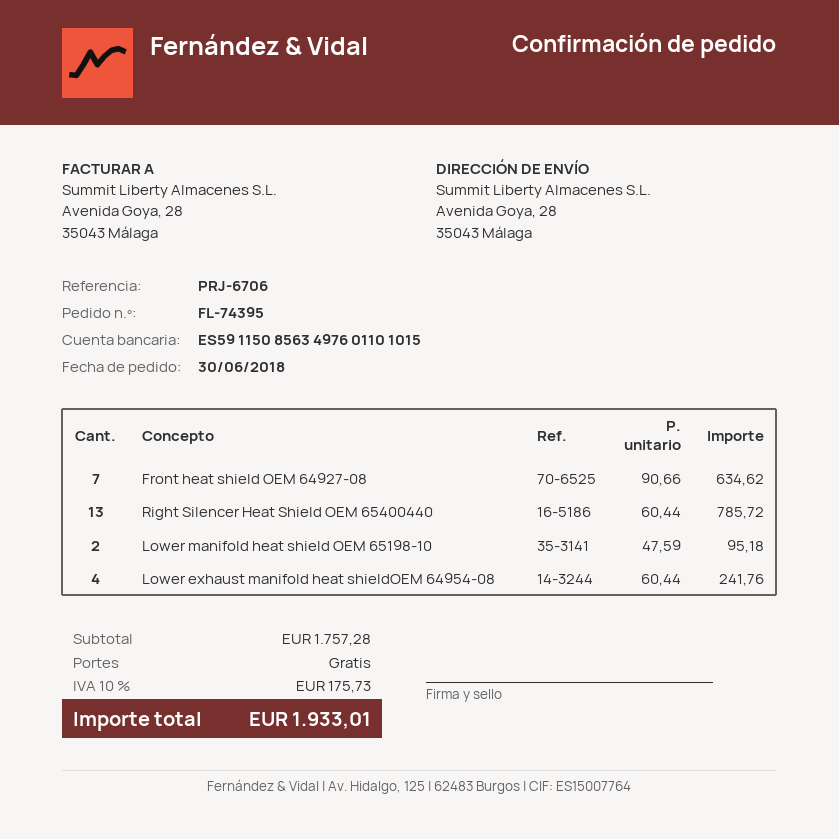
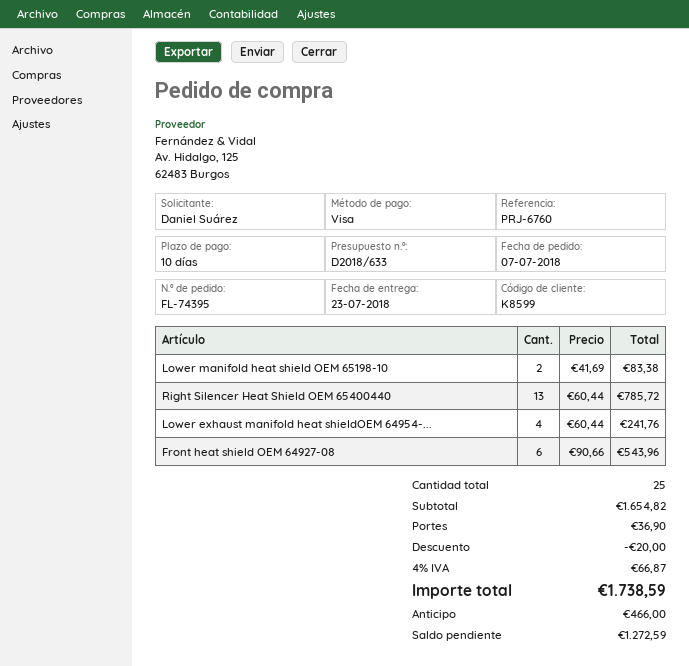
order date: 2018-06-30 -> 2018-07-07
reference: PRJ-6706 -> PRJ-6760
Front heat shield OEM 64927-08: 7 x 90.66 = 634.62 -> 6 x 90.66 = 543.96
Lower manifold heat shield OEM 65198-10: 2 x 47.59 = 95.18 -> 2 x 41.69 = 83.38
subtotal: 1757.28 -> 1654.82
discount: none -> 20.00
shipping: 0.00 -> 36.90
tax: 10% = 175.73 -> 4% = 66.87
total: 1933.01 -> 1738.59

